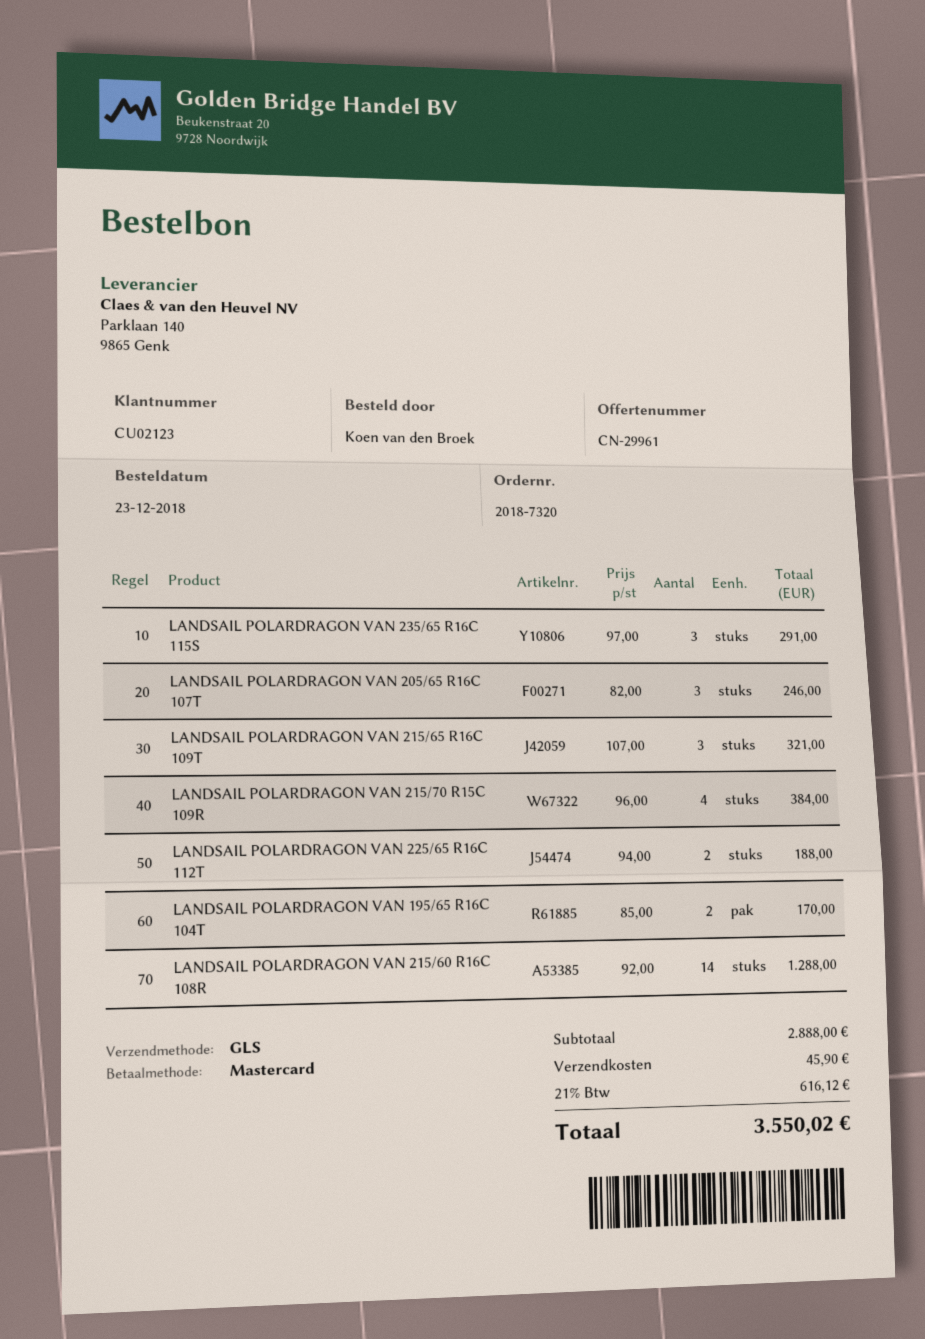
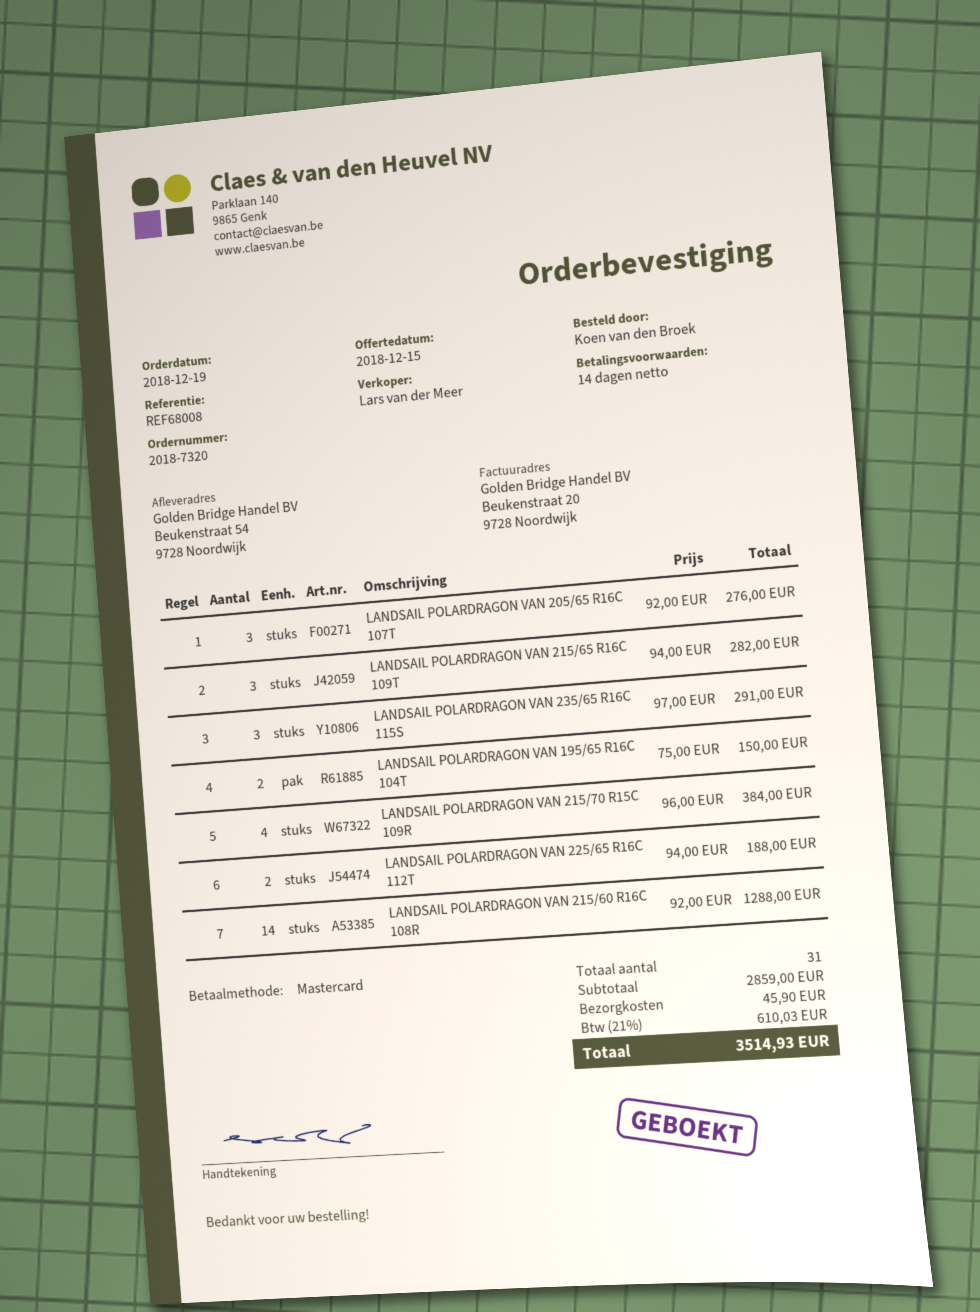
order date: 2018-12-23 -> 2018-12-19
LANDSAIL POLARDRAGON VAN 205/65 R16C 107T: 3 x 82.00 = 246.00 -> 3 x 92.00 = 276.00
LANDSAIL POLARDRAGON VAN 215/65 R16C 109T: 3 x 107.00 = 321.00 -> 3 x 94.00 = 282.00
LANDSAIL POLARDRAGON VAN 195/65 R16C 104T: 2 x 85.00 = 170.00 -> 2 x 75.00 = 150.00
subtotal: 2888.00 -> 2859.00
tax: 21% = 616.12 -> 21% = 610.03
total: 3550.02 -> 3514.93

